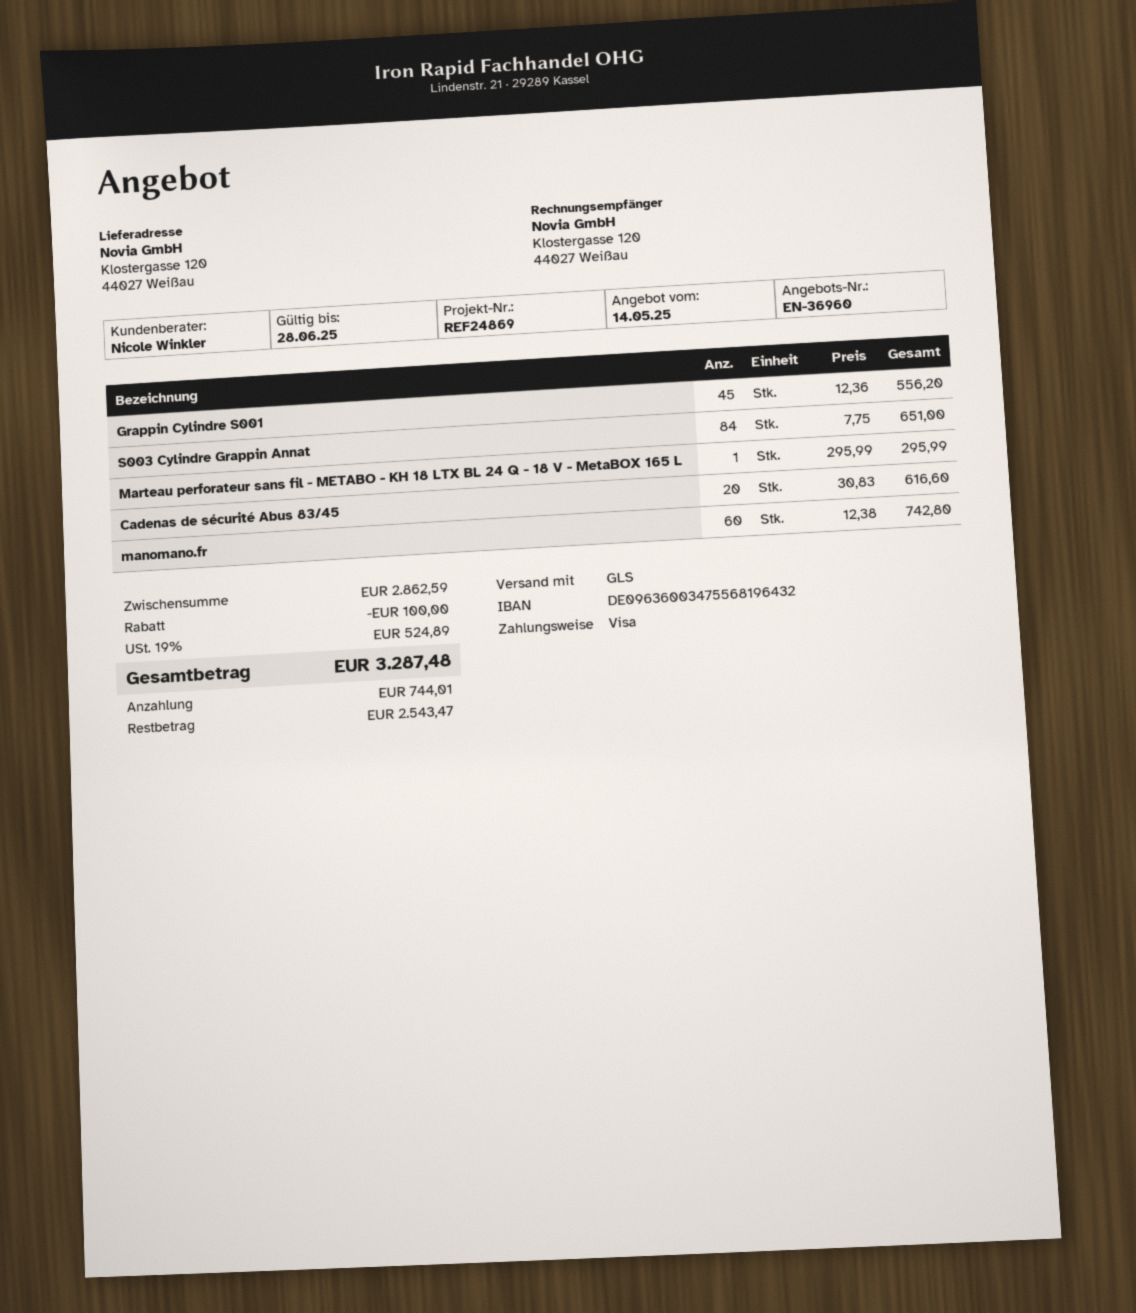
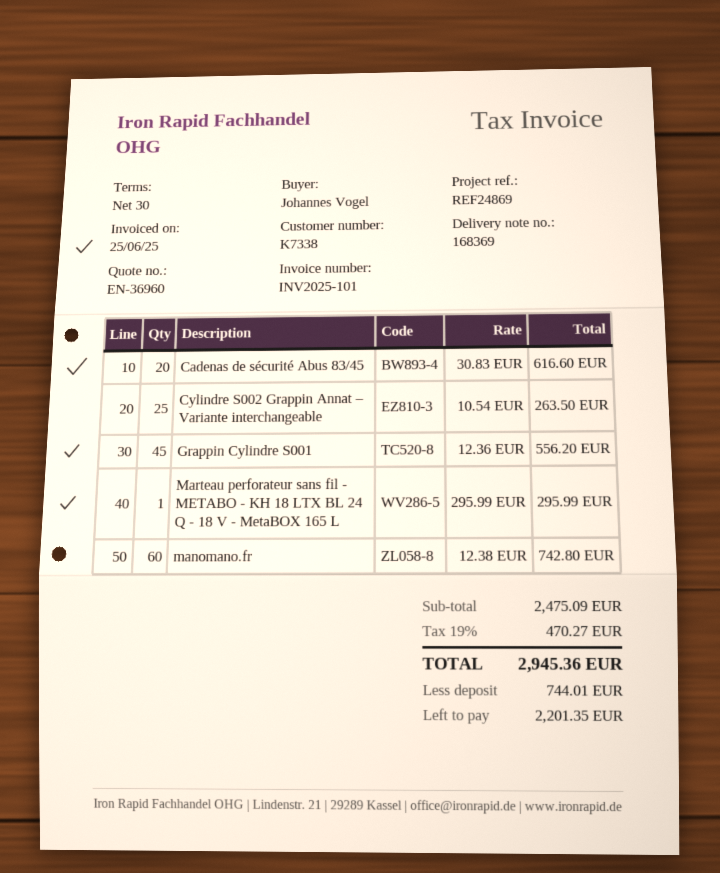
S003 Cylindre Grappin Annat: 84 x 7.75 = 651.00 -> none
Cylindre S002 Grappin Annat – Variante interchangeable: none -> 25 x 10.54 = 263.50
subtotal: 2862.59 -> 2475.09
discount: 100.00 -> none
tax: 19% = 524.89 -> 19% = 470.27
total: 3287.48 -> 2945.36
balance: 2543.47 -> 2201.35

